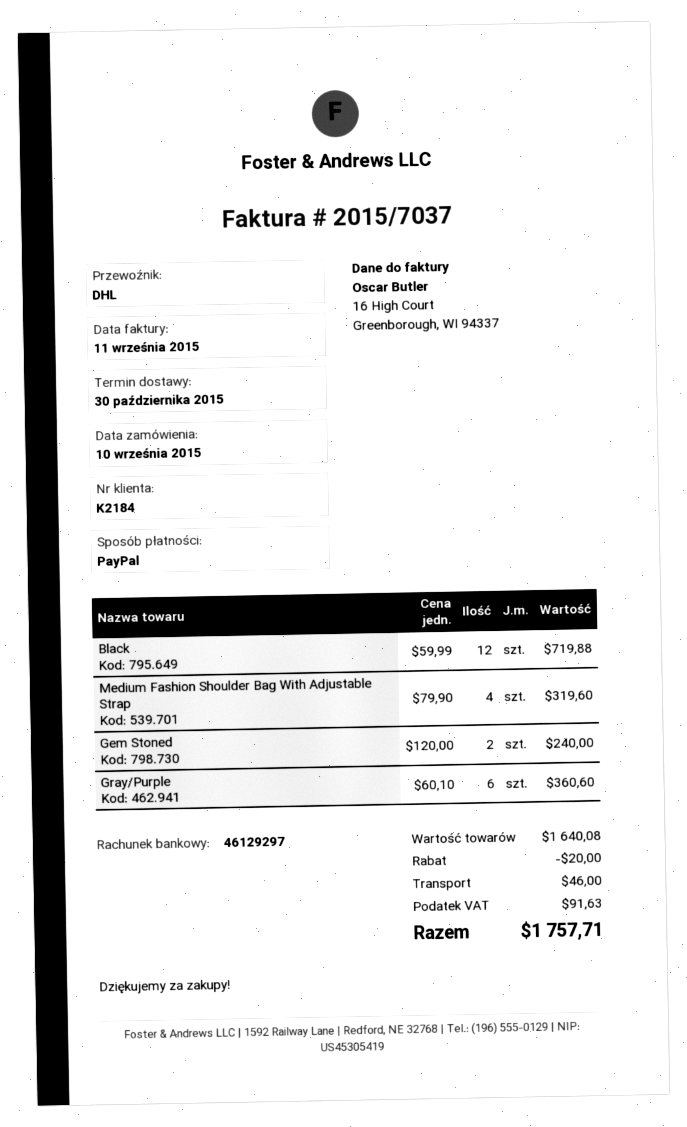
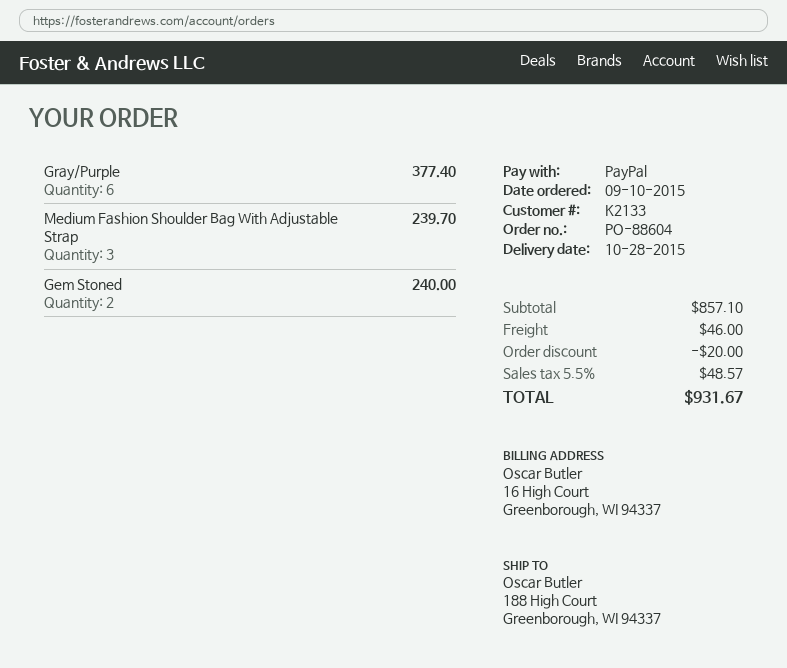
delivery date: 2015-10-30 -> 2015-10-28
customer number: K2184 -> K2133
Black: 12 for 719.88 -> none
Medium Fashion Shoulder Bag With Adjustable Strap: 4 for 319.60 -> 3 for 239.70
Gray/Purple: 6 for 360.60 -> 6 for 377.40
subtotal: 1640.08 -> 857.10
tax: 91.63 -> 48.57
total: 1757.71 -> 931.67

